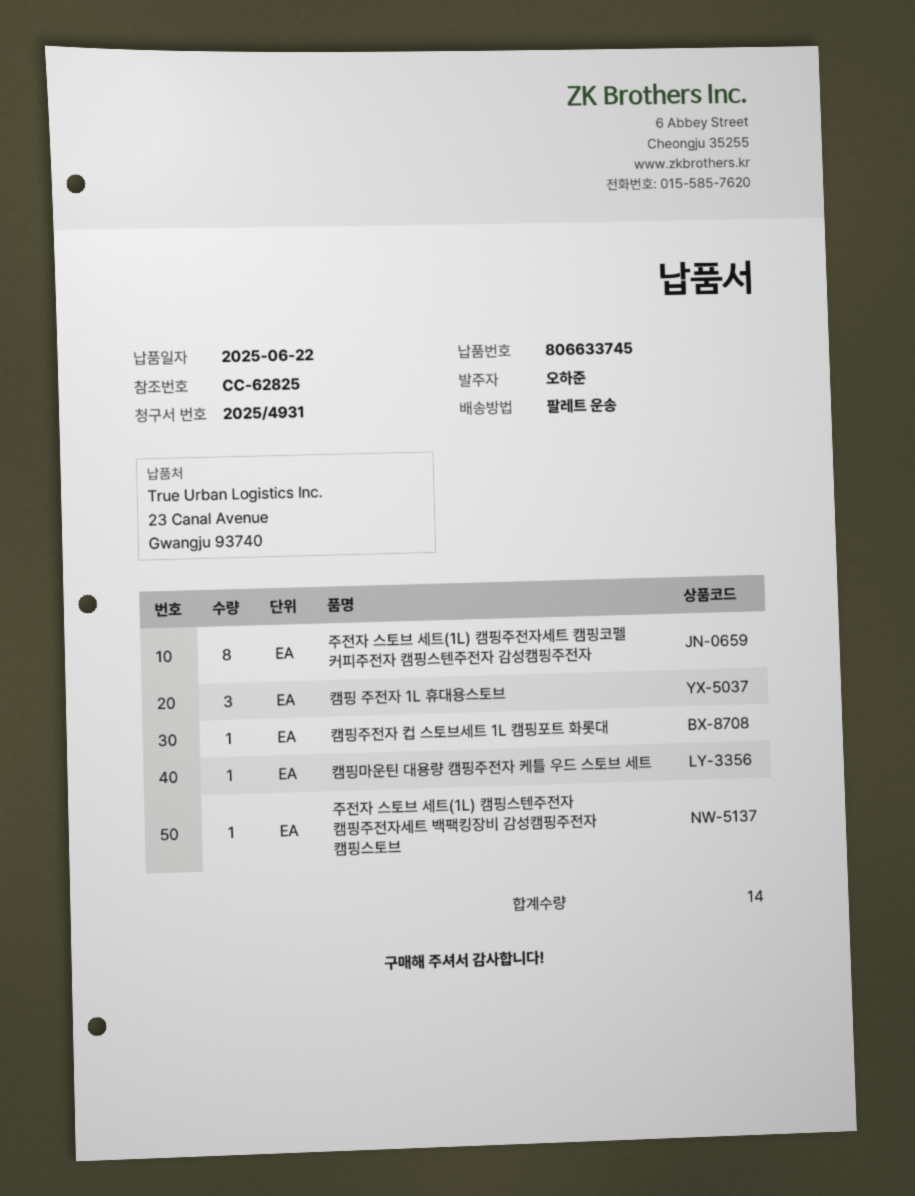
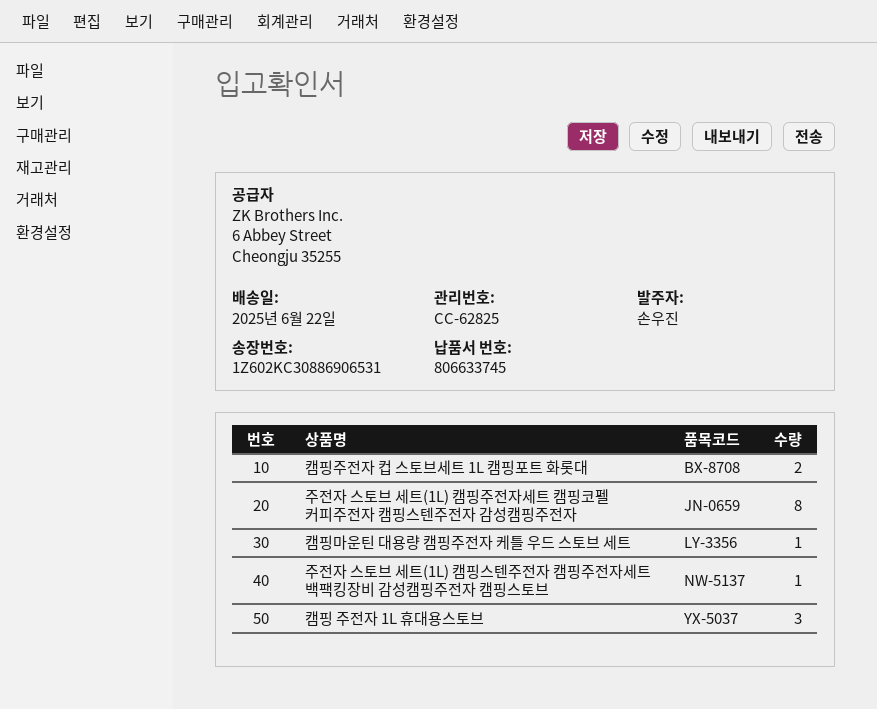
ordered by: 오하준 -> 손우진
캠핑주전자 컵 스토브세트 1L 캠핑포트 화롯대: 1 -> 2

